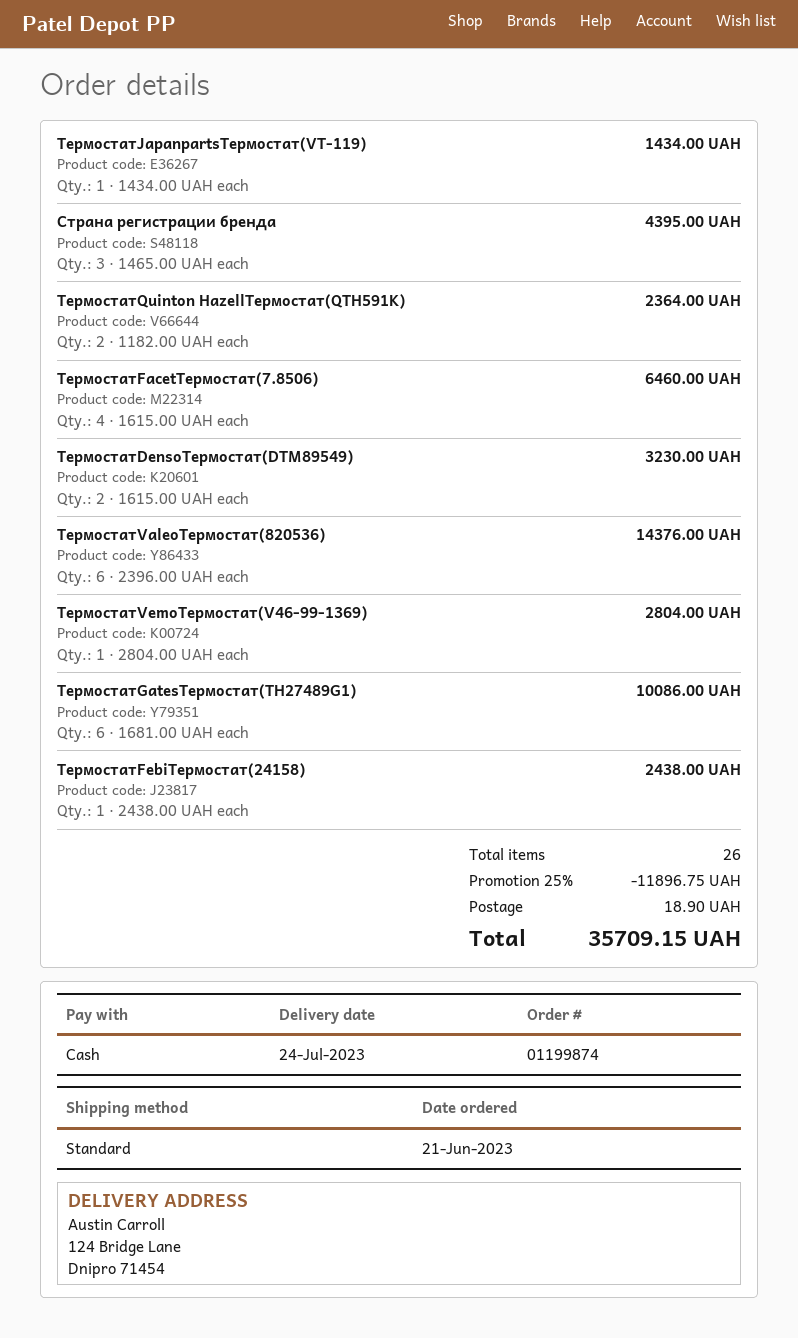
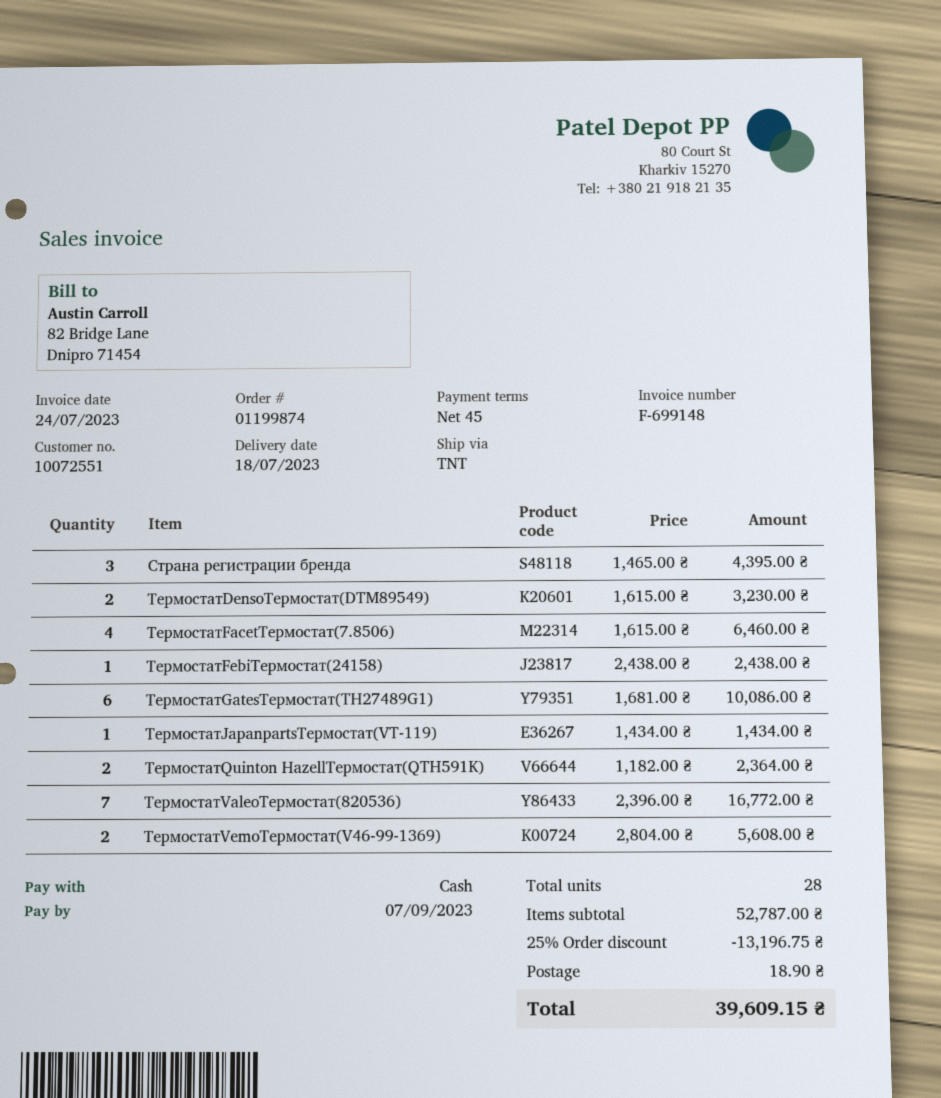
delivery date: 2023-07-24 -> 2023-07-18
shipping method: standard -> TNT
ТермостатValeoТермостат(820536): 6 x 2396.00 = 14376.00 -> 7 x 2396.00 = 16772.00
ТермостатVemoТермостат(V46-99-1369): 1 x 2804.00 = 2804.00 -> 2 x 2804.00 = 5608.00
total quantity: 26 -> 28
discount: 25% = 11896.75 -> 25% = 13196.75
total: 35709.15 -> 39609.15

